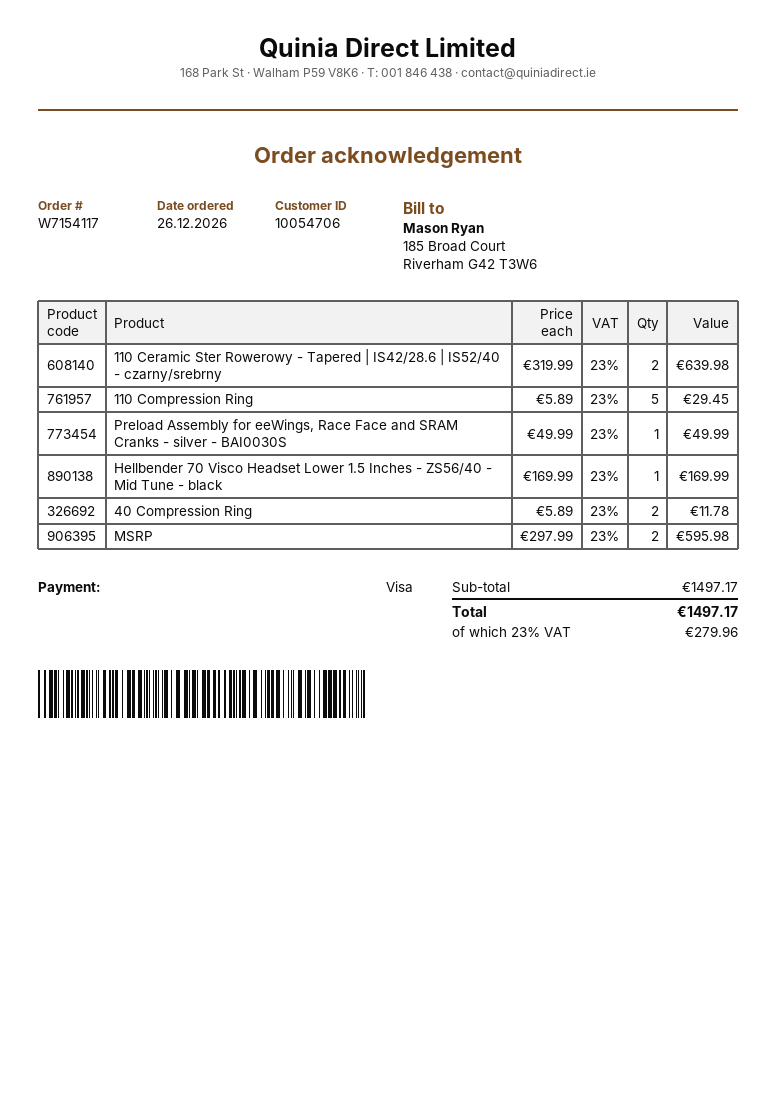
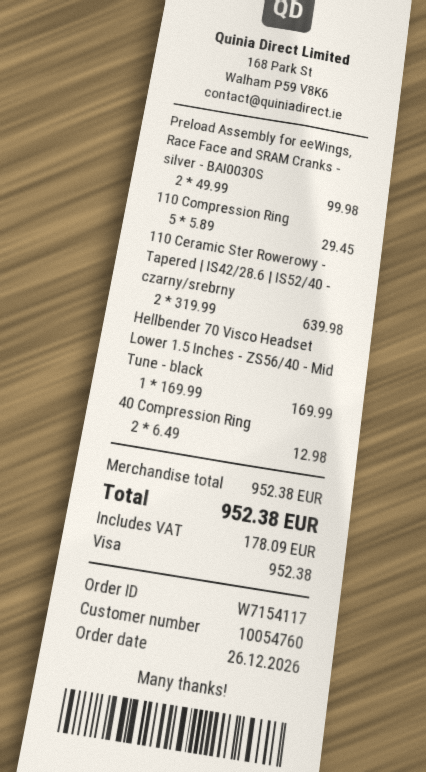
customer number: 10054706 -> 10054760
Preload Assembly for eeWings, Race Face and SRAM Cranks - silver - BAI0030S: 1 x 49.99 = 49.99 -> 2 x 49.99 = 99.98
40 Compression Ring: 2 x 5.89 = 11.78 -> 2 x 6.49 = 12.98
MSRP: 2 x 297.99 = 595.98 -> none
subtotal: 1497.17 -> 952.38
tax: 279.96 -> 178.09
total: 1497.17 -> 952.38

